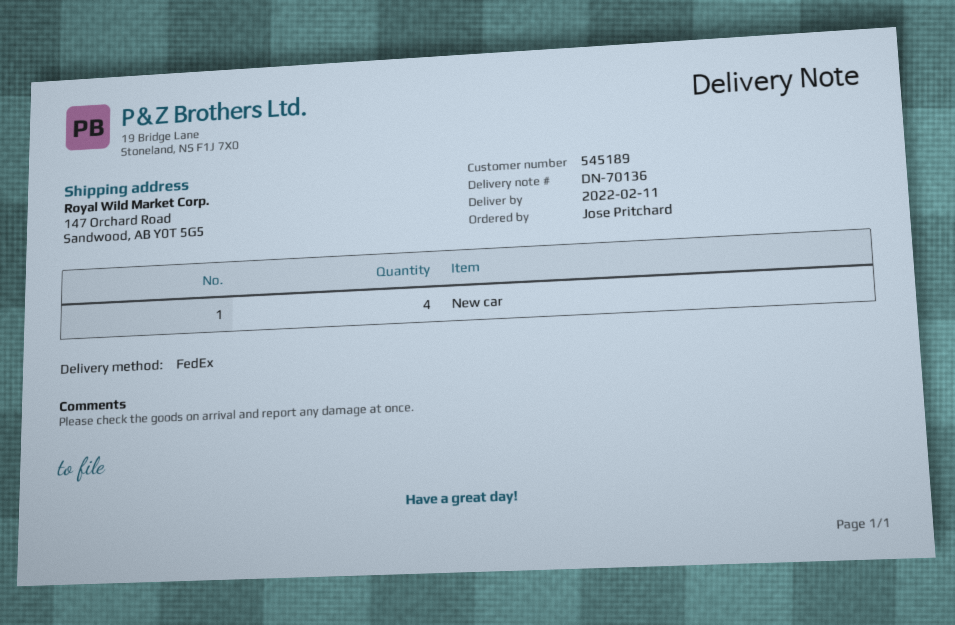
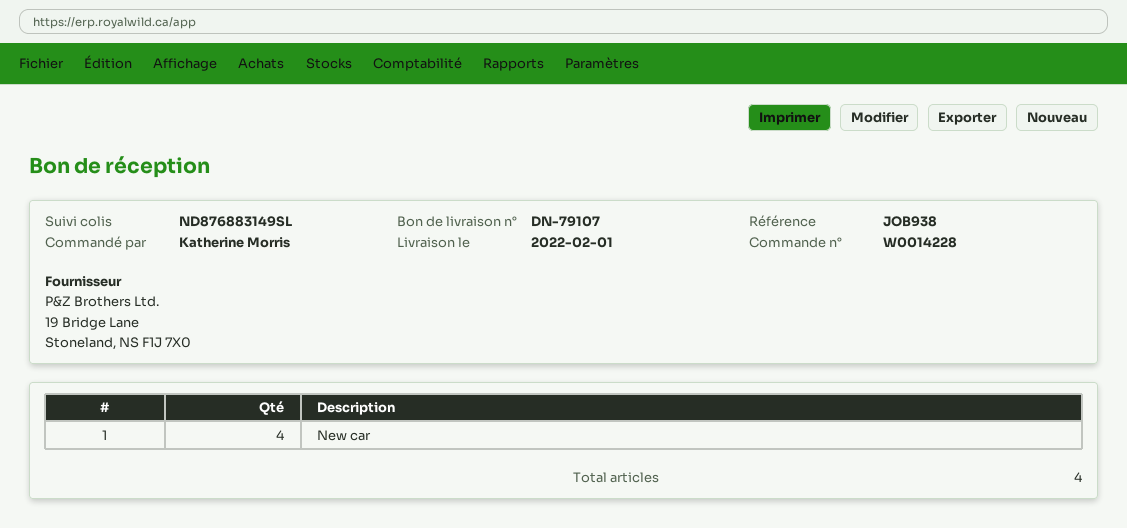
delivery note number: DN-70136 -> DN-79107
delivery date: 2022-02-11 -> 2022-02-01
ordered by: Jose Pritchard -> Katherine Morris

